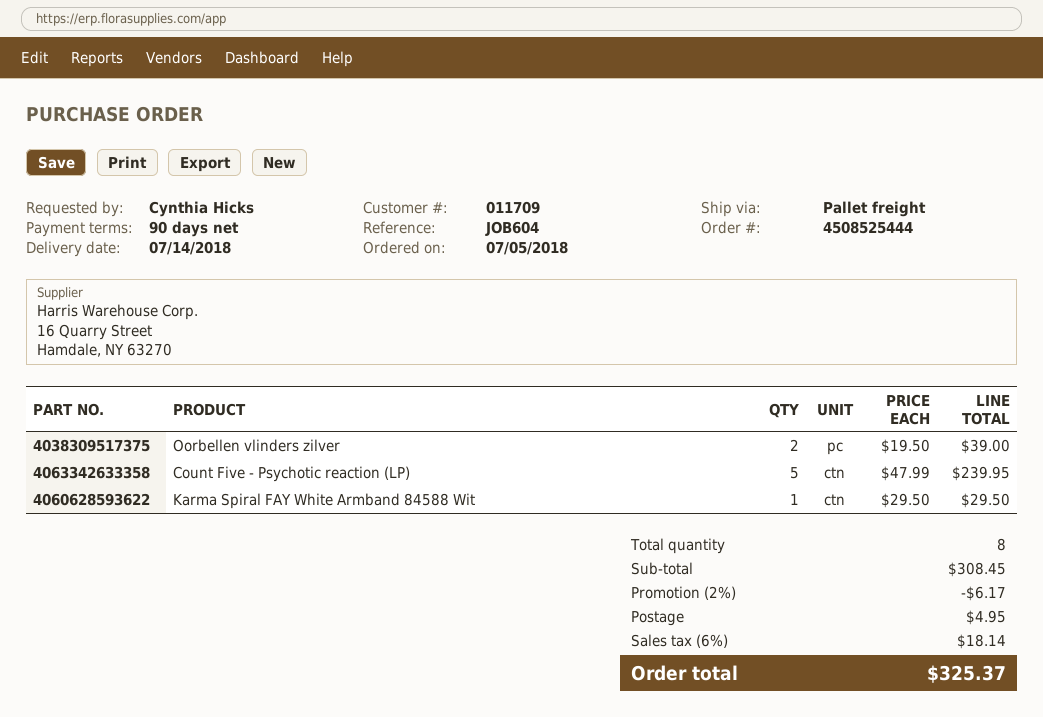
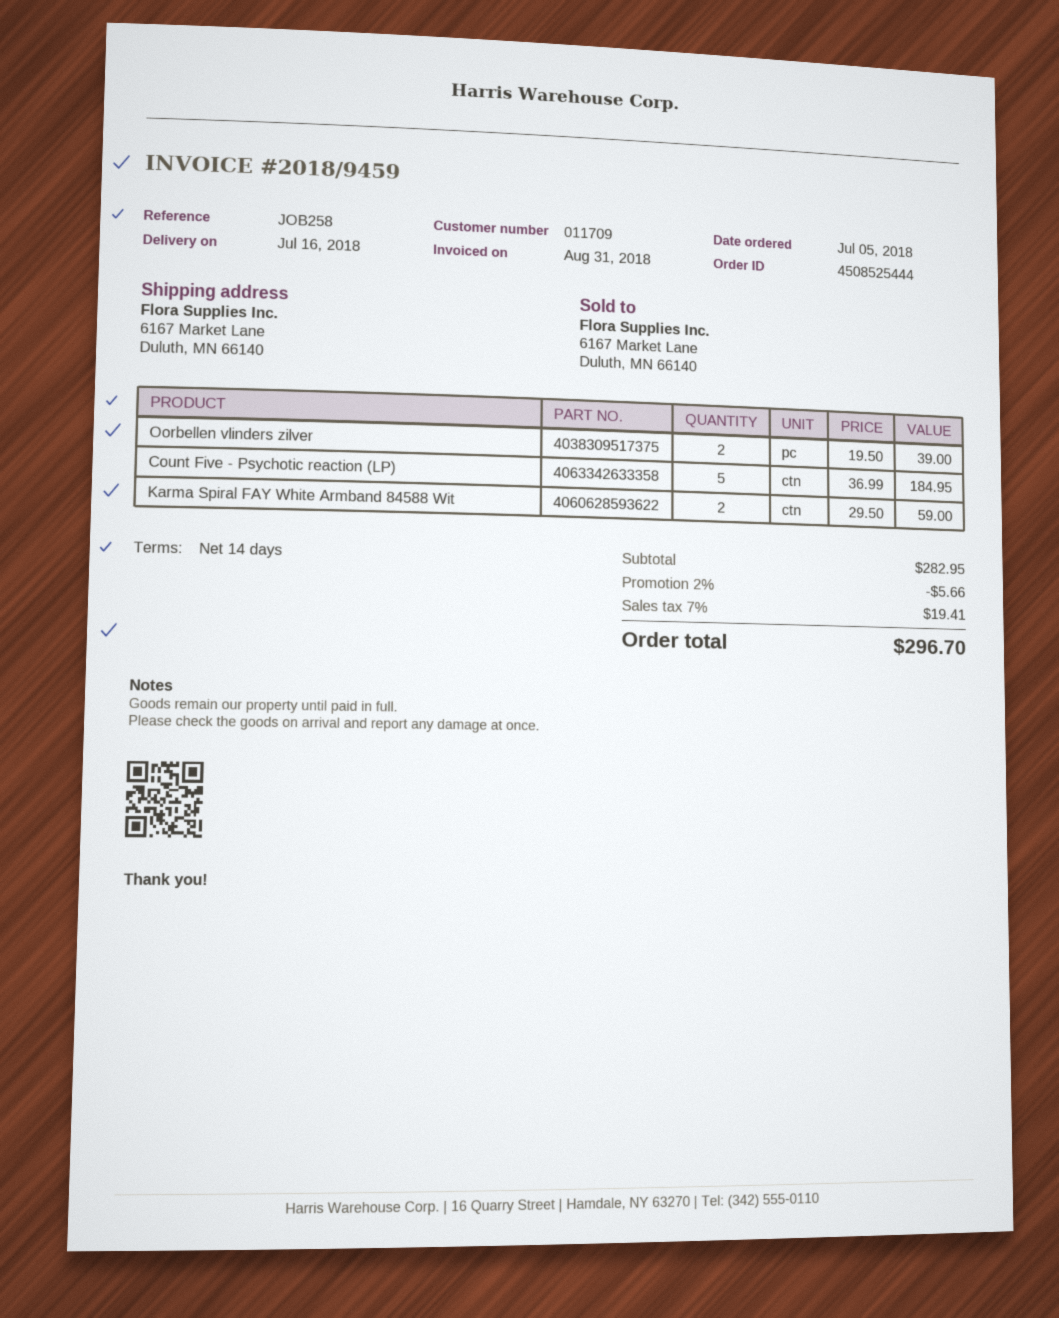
delivery date: 2018-07-14 -> 2018-07-16
payment terms: 90 days -> 14 days
reference: JOB604 -> JOB258
Count Five - Psychotic reaction (LP): 5 x 47.99 = 239.95 -> 5 x 36.99 = 184.95
Karma Spiral FAY White Armband 84588 Wit: 1 x 29.50 = 29.50 -> 2 x 29.50 = 59.00
subtotal: 308.45 -> 282.95
discount: 2% = 6.17 -> 2% = 5.66
shipping: 4.95 -> none
tax: 6% = 18.14 -> 7% = 19.41
total: 325.37 -> 296.70

